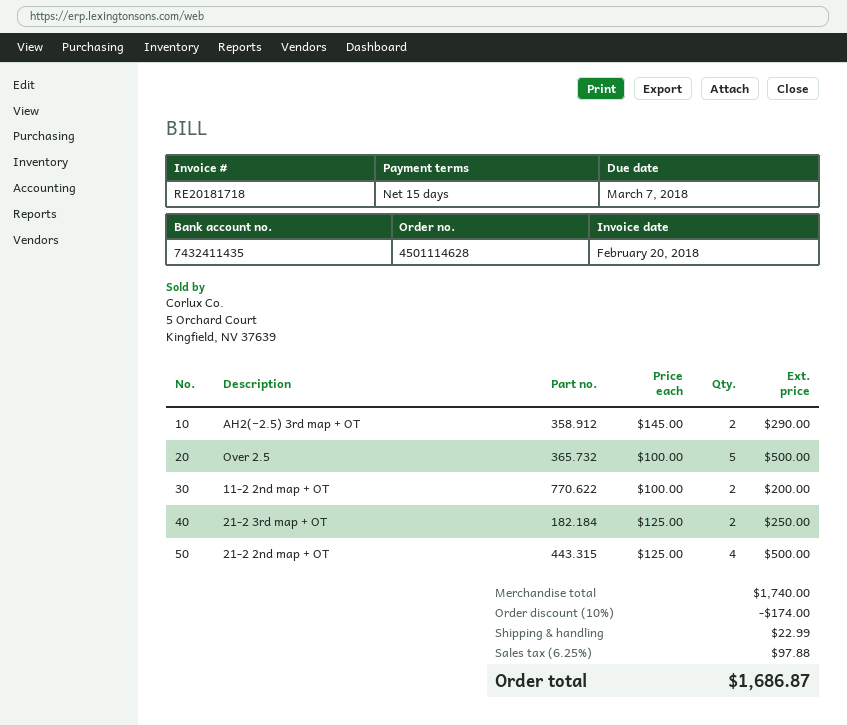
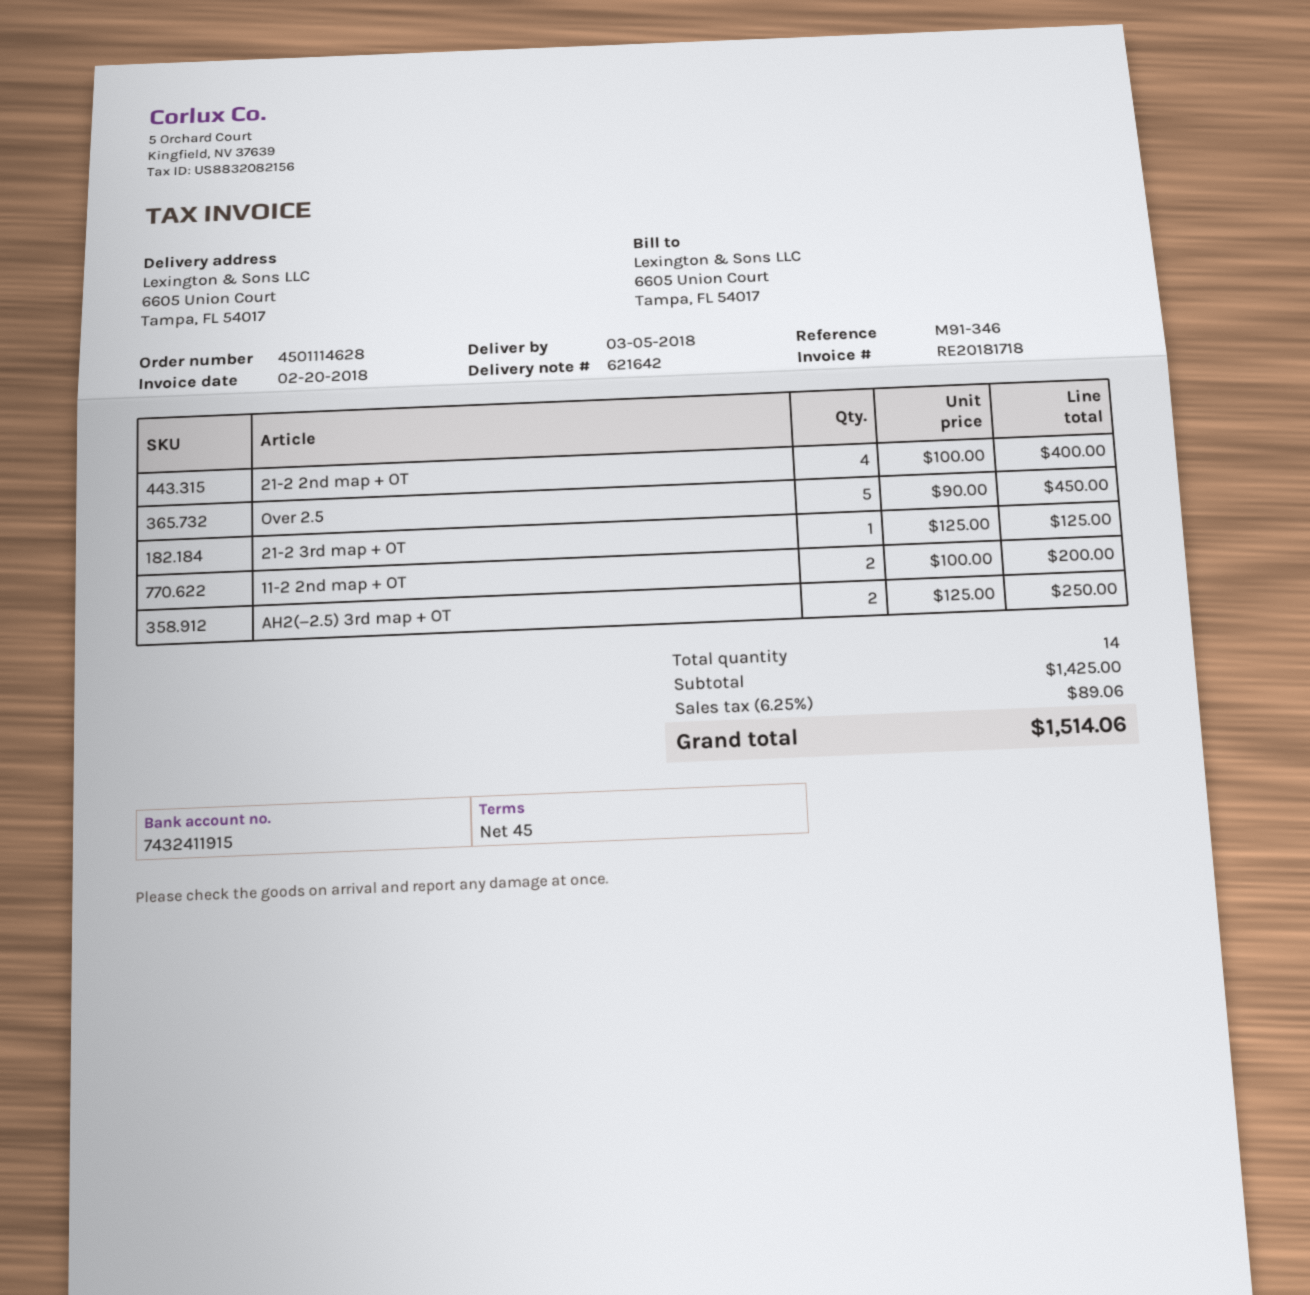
payment terms: 15 days -> 45 days
bank account: 7432411435 -> 7432411915
AH2(−2.5) 3rd map + OT: 2 x 145.00 = 290.00 -> 2 x 125.00 = 250.00
Over 2.5: 5 x 100.00 = 500.00 -> 5 x 90.00 = 450.00
21-2 3rd map + OT: 2 x 125.00 = 250.00 -> 1 x 125.00 = 125.00
21-2 2nd map + OT: 4 x 125.00 = 500.00 -> 4 x 100.00 = 400.00
subtotal: 1740.00 -> 1425.00
discount: 10% = 174.00 -> none
shipping: 22.99 -> none
tax: 6.25% = 97.88 -> 6.25% = 89.06
total: 1686.87 -> 1514.06

